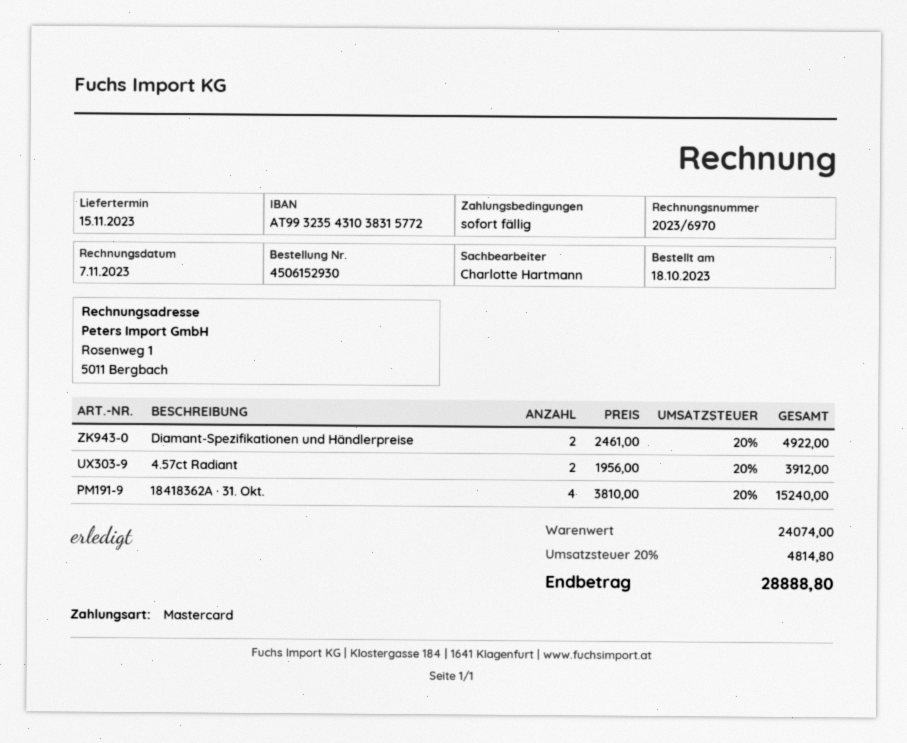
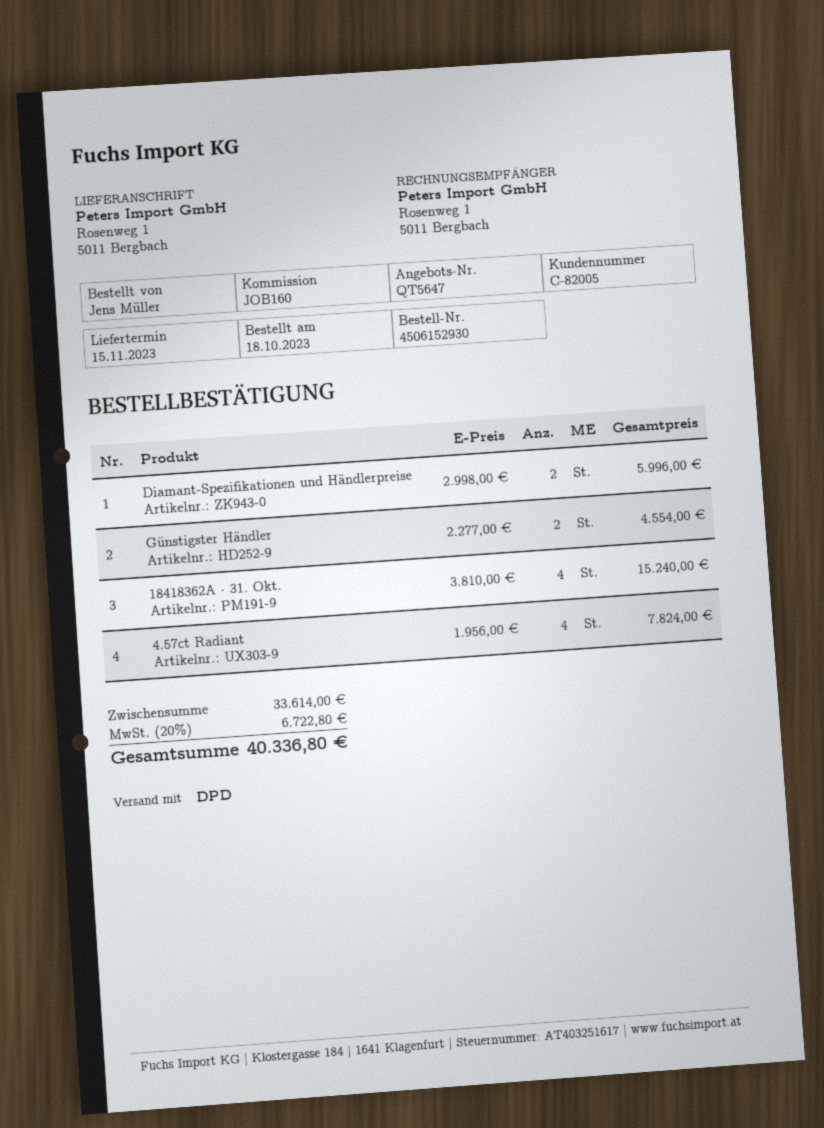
Diamant-Spezifikationen und Händlerpreise: 2 x 2461.00 = 4922.00 -> 2 x 2998.00 = 5996.00
4.57ct Radiant: 2 x 1956.00 = 3912.00 -> 4 x 1956.00 = 7824.00
Günstigster Händler: none -> 2 x 2277.00 = 4554.00
subtotal: 24074.00 -> 33614.00
tax: 20% = 4814.80 -> 20% = 6722.80
total: 28888.80 -> 40336.80

